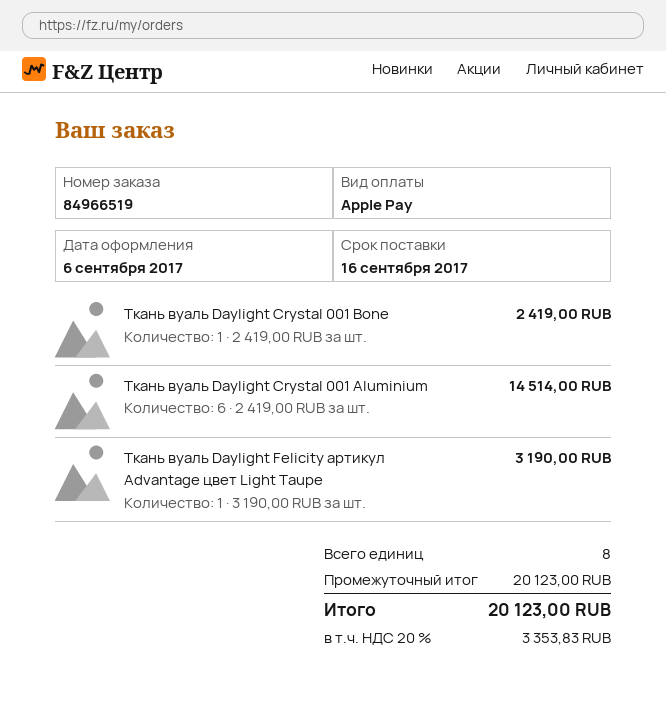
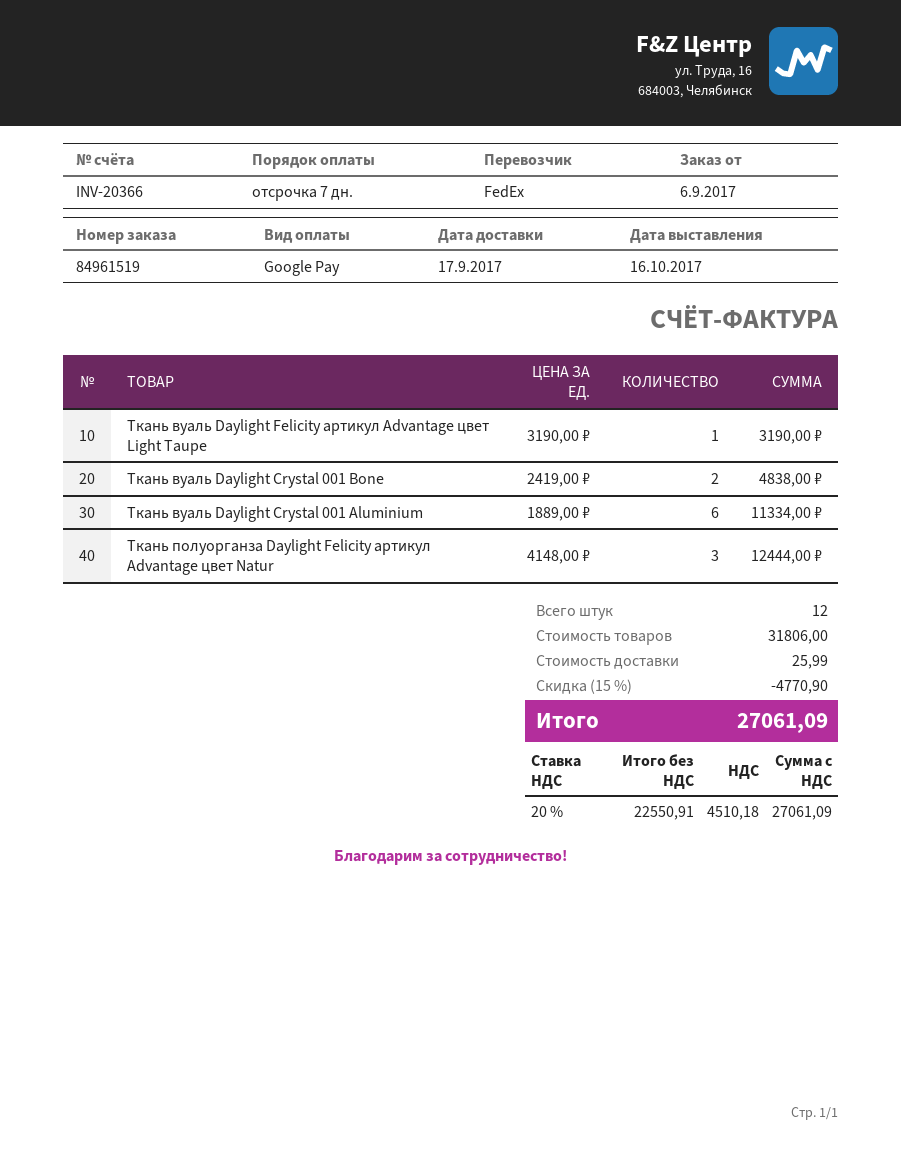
order number: 84966519 -> 84961519
delivery date: 2017-09-16 -> 2017-09-17
payment method: Apple Pay -> Google Pay
Ткань вуаль Daylight Crystal 001 Bone: 1 x 2419.00 = 2419.00 -> 2 x 2419.00 = 4838.00
Ткань вуаль Daylight Crystal 001 Aluminium: 6 x 2419.00 = 14514.00 -> 6 x 1889.00 = 11334.00
Ткань полуорганза Daylight Felicity артикул Advantage цвет Natur: none -> 3 x 4148.00 = 12444.00
total quantity: 8 -> 12
subtotal: 20123.00 -> 31806.00
discount: none -> 15% = 4770.90
shipping: none -> 25.99
tax: 20% = 3353.83 -> 20% = 4510.18
total: 20123.00 -> 27061.09

